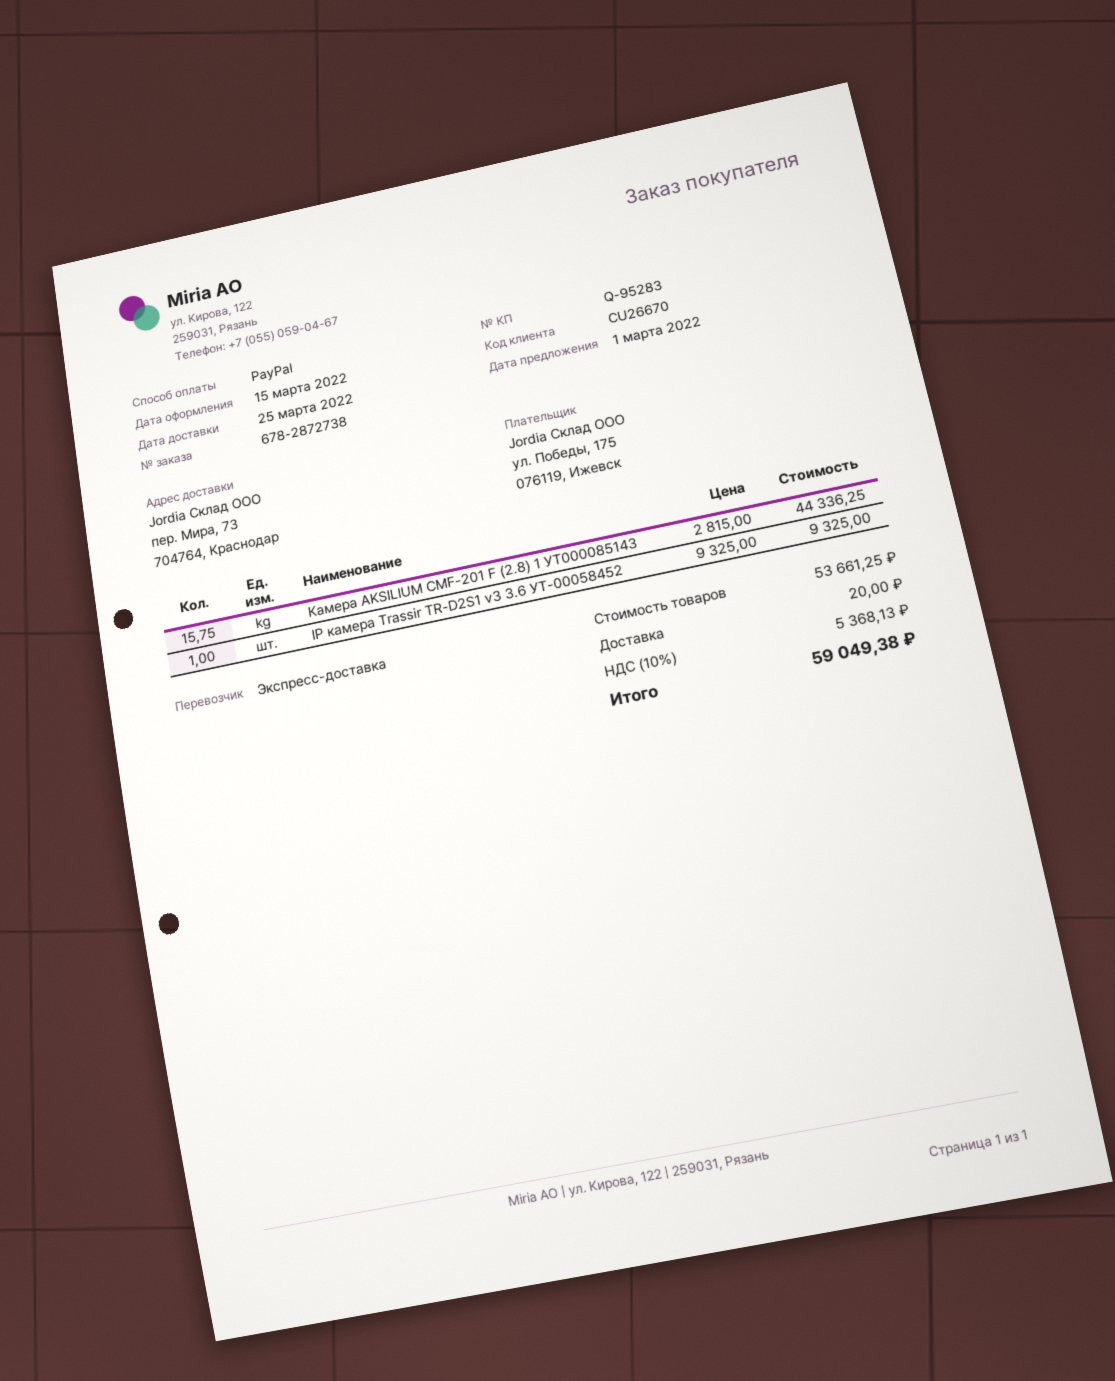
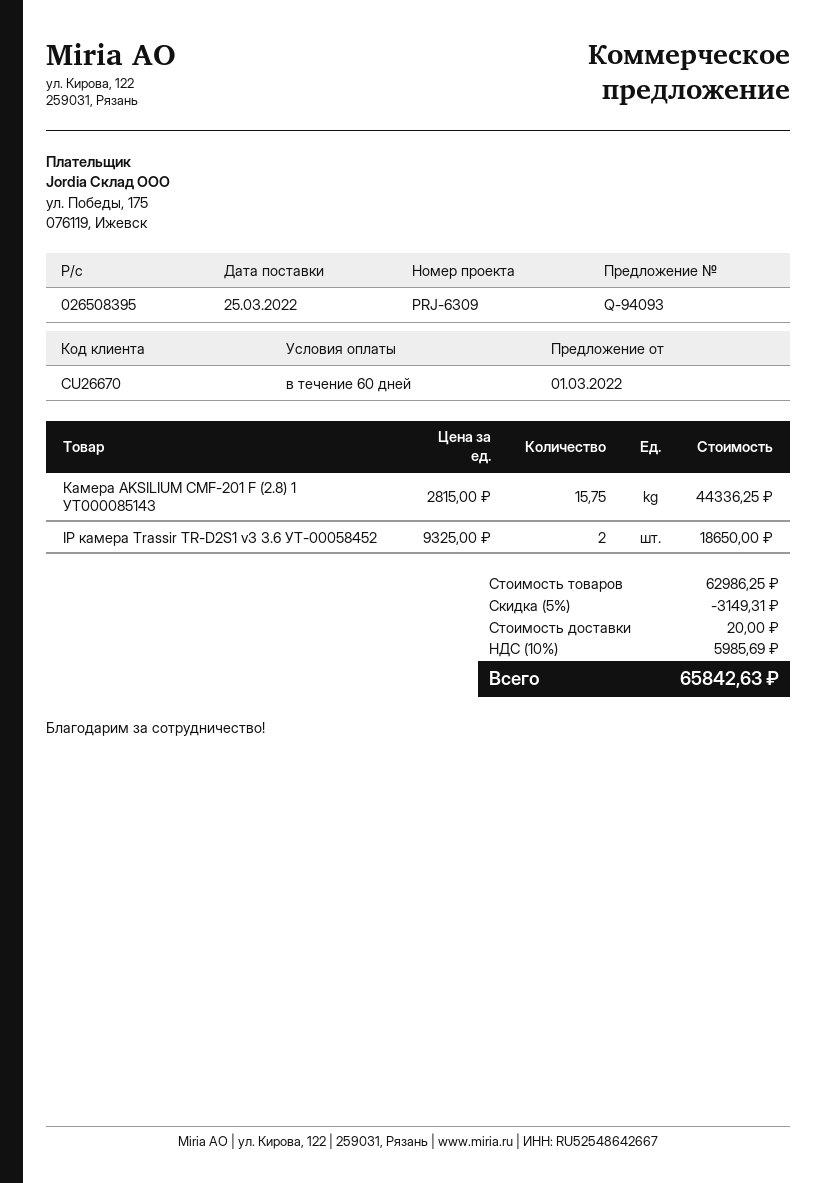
quote number: Q-95283 -> Q-94093
IP камера Trassir TR-D2S1 v3 3.6 УТ-00058452: 1 x 9325.00 = 9325.00 -> 2 x 9325.00 = 18650.00
subtotal: 53661.25 -> 62986.25
discount: none -> 5% = 3149.31
tax: 10% = 5368.13 -> 10% = 5985.69
total: 59049.38 -> 65842.63

